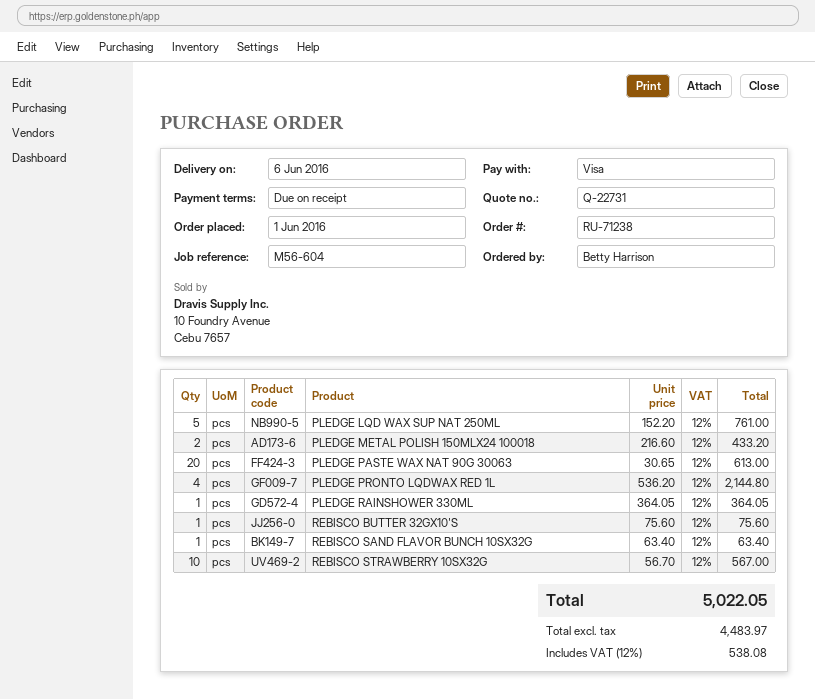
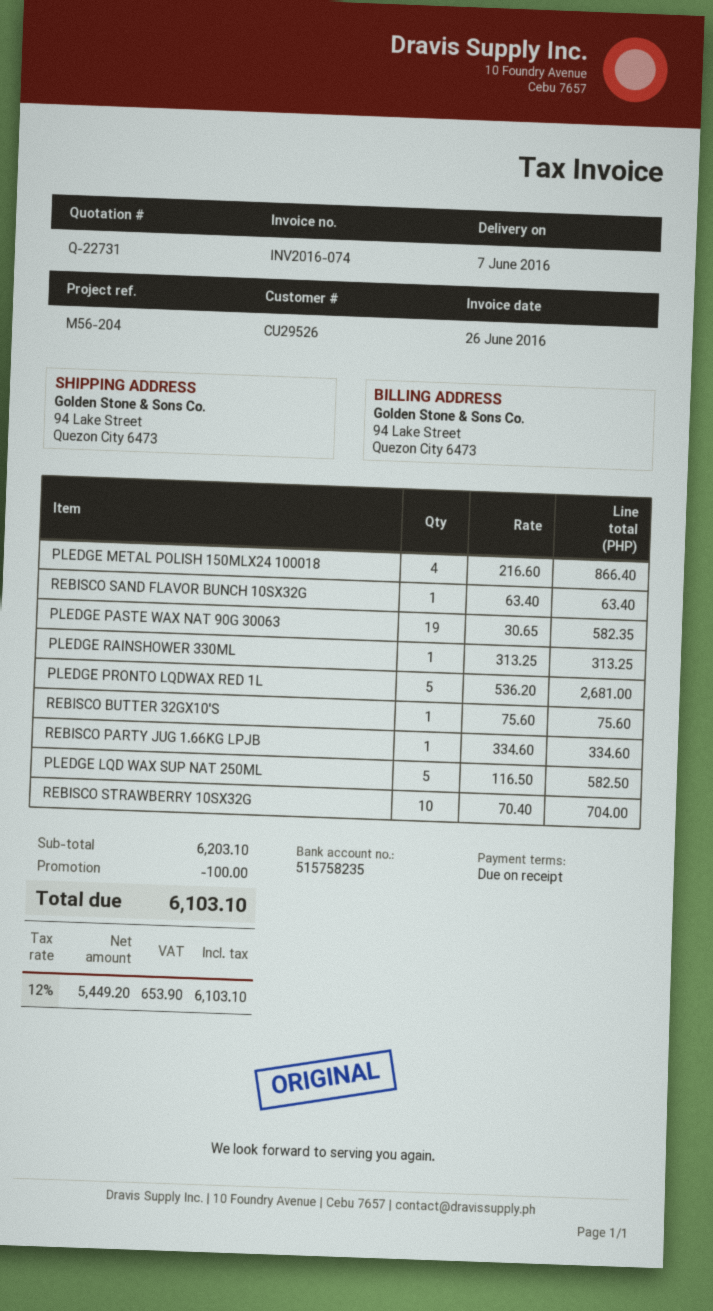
delivery date: 2016-06-06 -> 2016-06-07
reference: M56-604 -> M56-204
PLEDGE LQD WAX SUP NAT 250ML: 5 x 152.20 = 761.00 -> 5 x 116.50 = 582.50
PLEDGE METAL POLISH 150MLX24 100018: 2 x 216.60 = 433.20 -> 4 x 216.60 = 866.40
PLEDGE PASTE WAX NAT 90G 30063: 20 x 30.65 = 613.00 -> 19 x 30.65 = 582.35
PLEDGE PRONTO LQDWAX RED 1L: 4 x 536.20 = 2144.80 -> 5 x 536.20 = 2681.00
PLEDGE RAINSHOWER 330ML: 1 x 364.05 = 364.05 -> 1 x 313.25 = 313.25
REBISCO STRAWBERRY 10SX32G: 10 x 56.70 = 567.00 -> 10 x 70.40 = 704.00
REBISCO PARTY JUG 1.66KG LPJB: none -> 1 x 334.60 = 334.60
discount: none -> 100.00
net: 4483.97 -> 5449.20
tax: 12% = 538.08 -> 12% = 653.90
total: 5022.05 -> 6103.10

